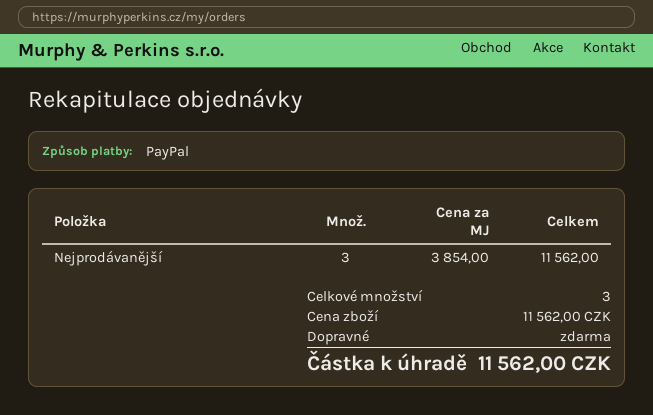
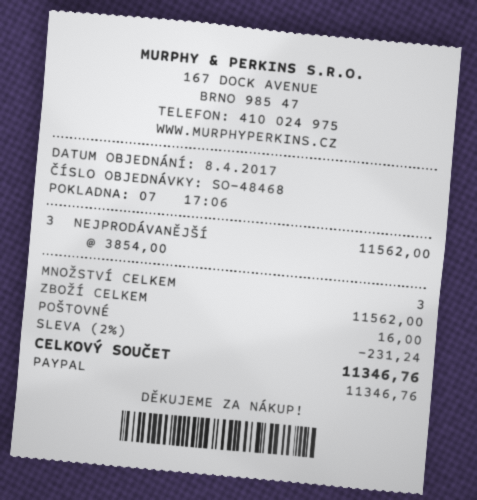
discount: none -> 2% = 231.24
shipping: 0.00 -> 16.00
total: 11562.00 -> 11346.76

